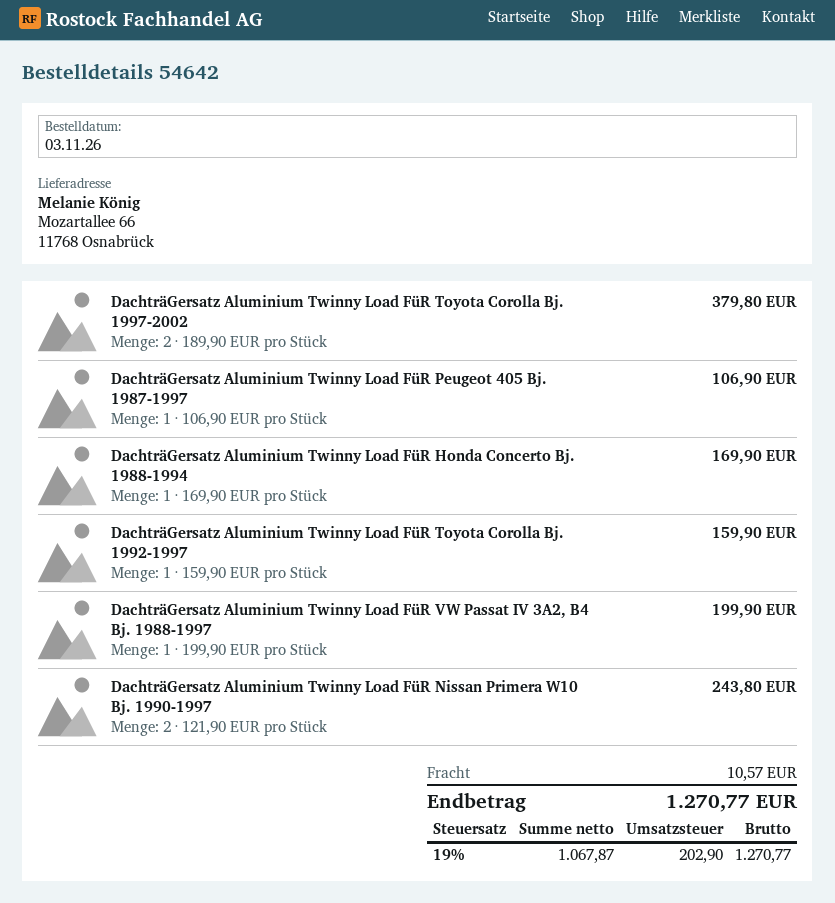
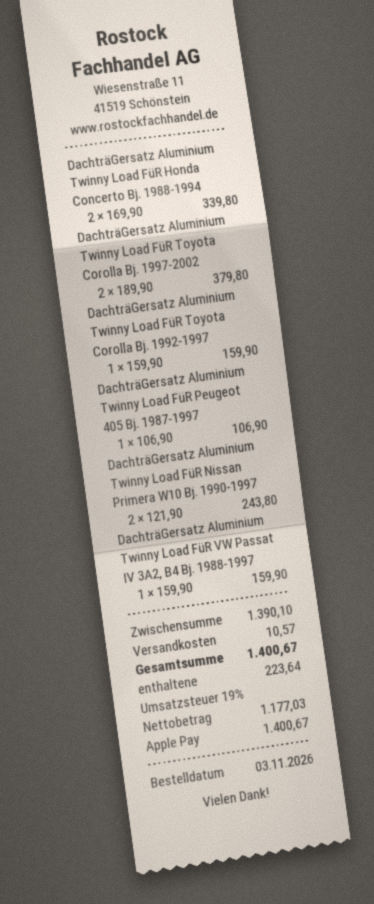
DachträGersatz Aluminium Twinny Load FüR Honda Concerto Bj. 1988-1994: 1 x 169.90 = 169.90 -> 2 x 169.90 = 339.80
DachträGersatz Aluminium Twinny Load FüR VW Passat IV 3A2, B4 Bj. 1988-1997: 1 x 199.90 = 199.90 -> 1 x 159.90 = 159.90
net: 1067.87 -> 1177.03
tax: 19% = 202.90 -> 19% = 223.64
total: 1270.77 -> 1400.67

